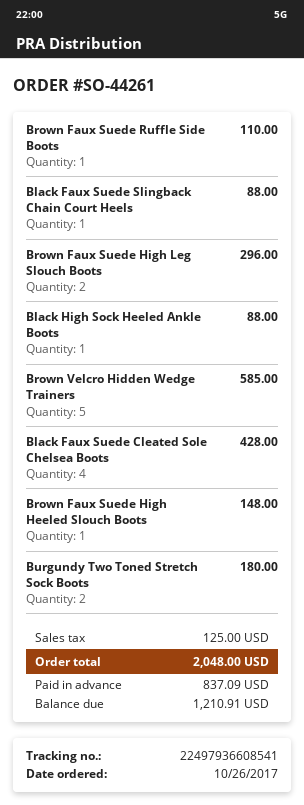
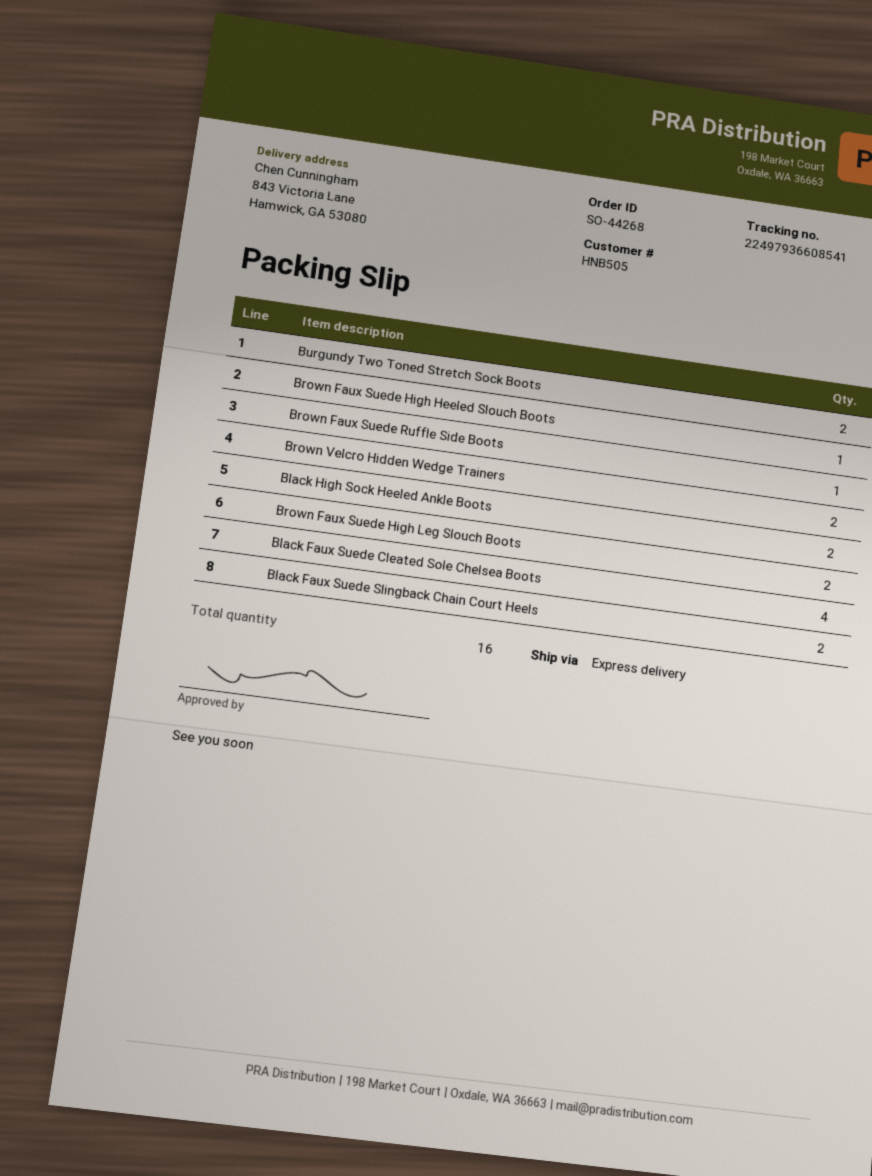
order number: SO-44261 -> SO-44268
Black Faux Suede Slingback Chain Court Heels: 1 -> 2
Black High Sock Heeled Ankle Boots: 1 -> 2
Brown Velcro Hidden Wedge Trainers: 5 -> 2

